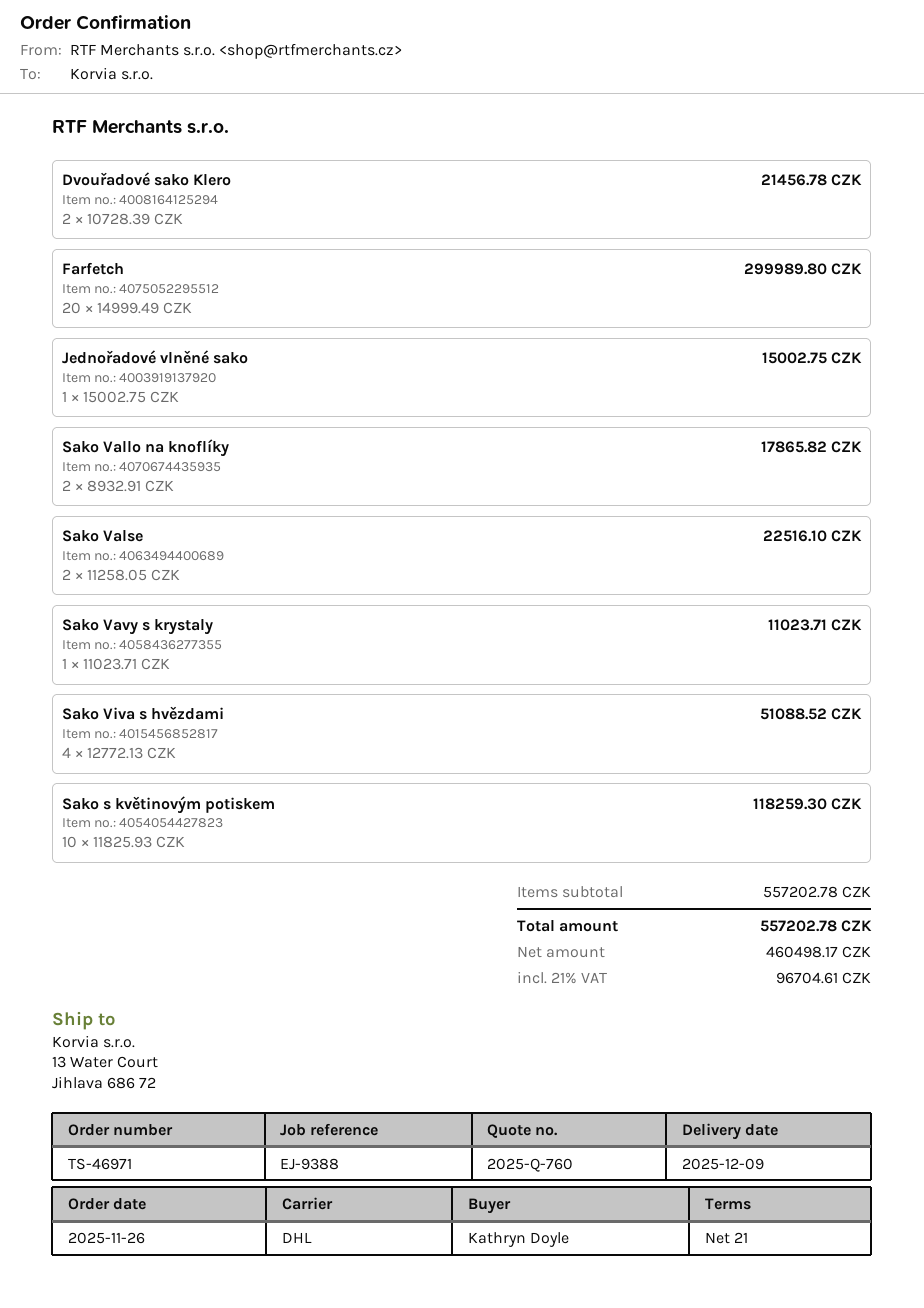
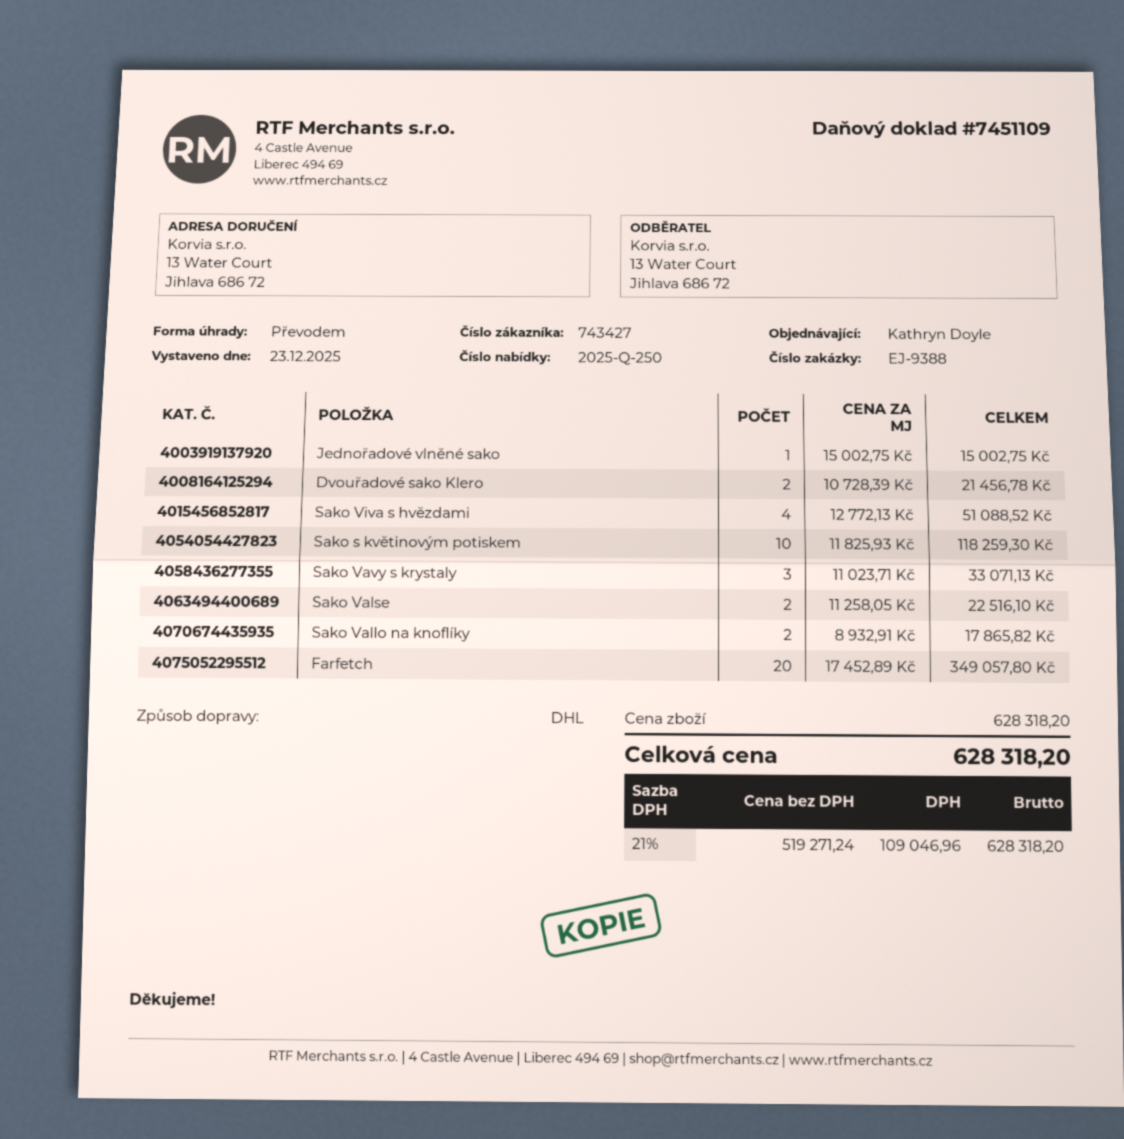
quote number: 2025-Q-760 -> 2025-Q-250
Farfetch: 20 x 14999.49 = 299989.80 -> 20 x 17452.89 = 349057.80
Sako Vavy s krystaly: 1 x 11023.71 = 11023.71 -> 3 x 11023.71 = 33071.13
subtotal: 557202.78 -> 628318.20
net: 460498.17 -> 519271.24
tax: 21% = 96704.61 -> 21% = 109046.96
total: 557202.78 -> 628318.20

